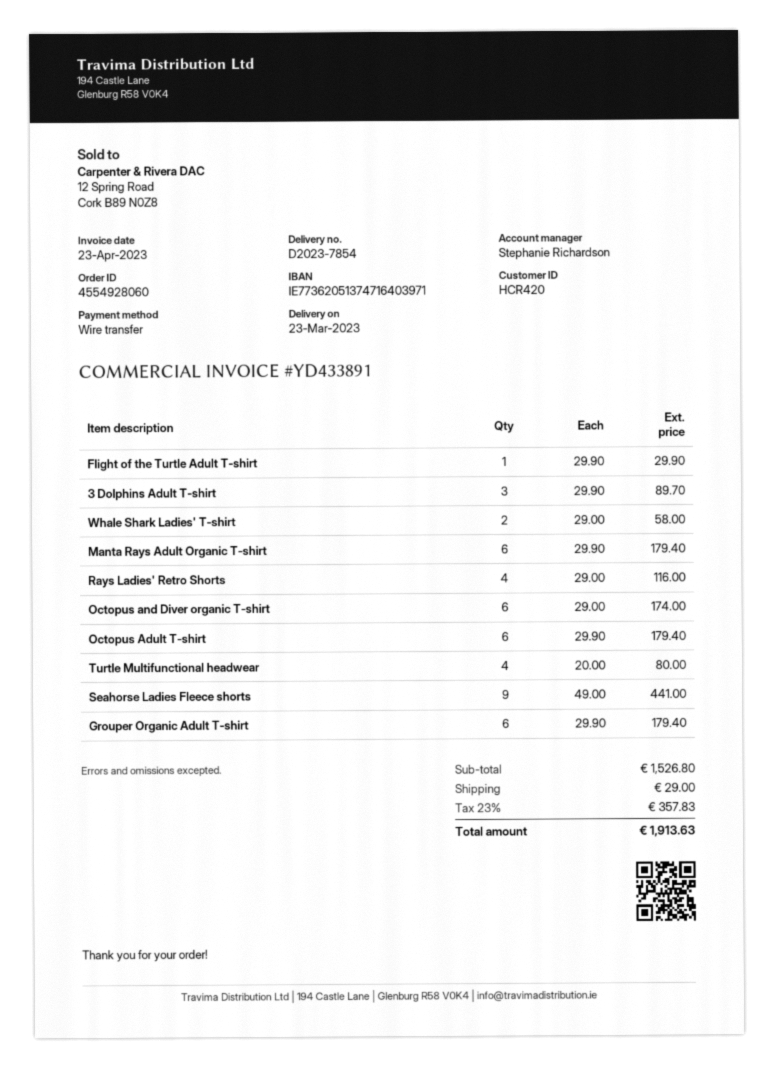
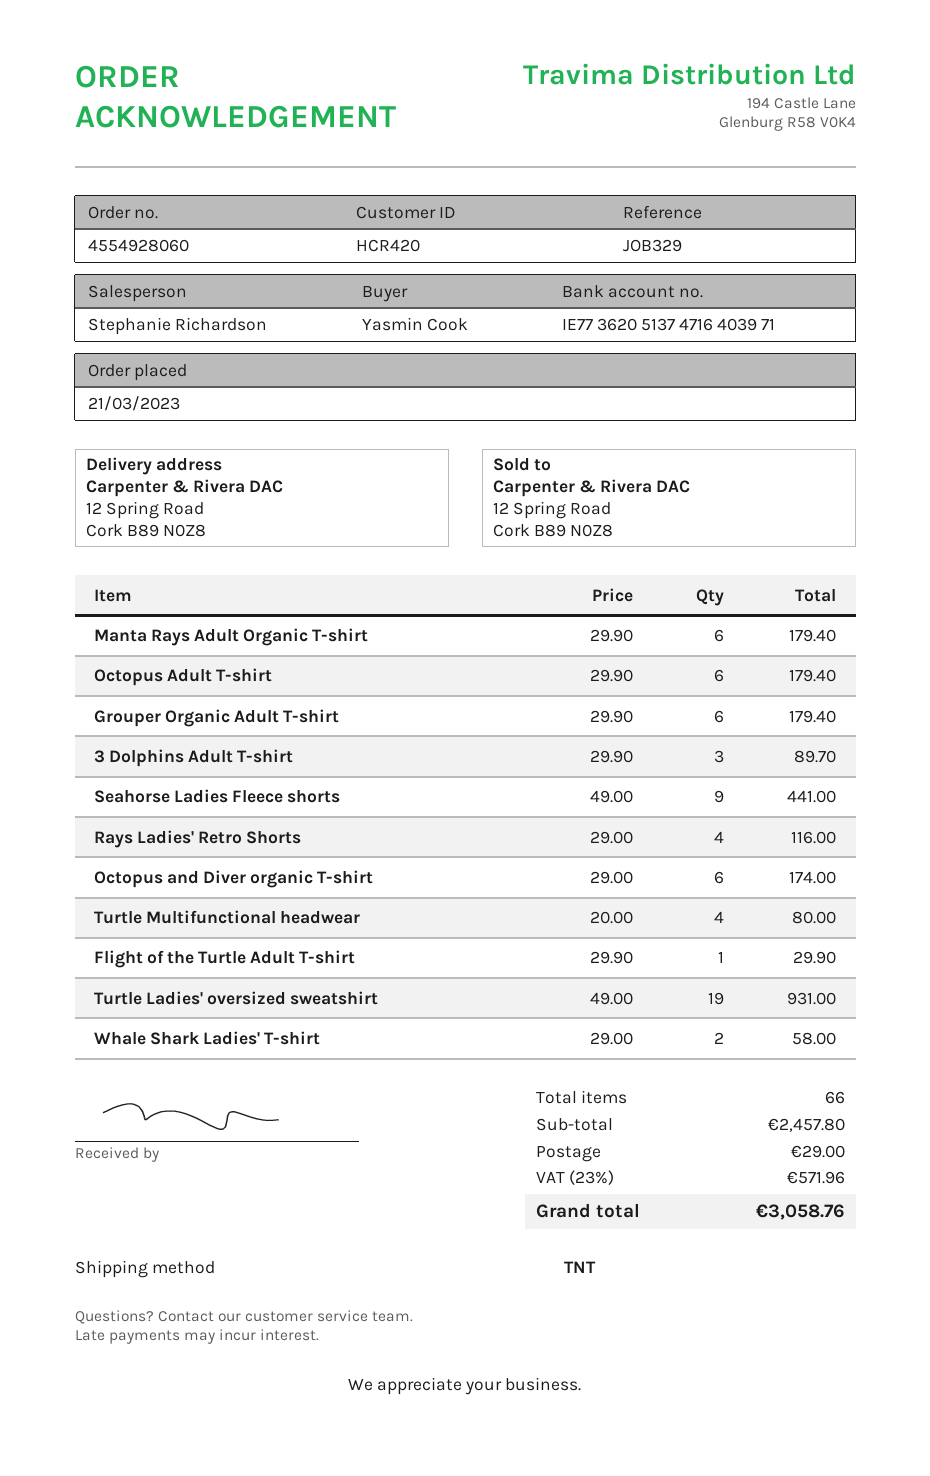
Turtle Ladies' oversized sweatshirt: none -> 19 x 49.00 = 931.00
subtotal: 1526.80 -> 2457.80
tax: 23% = 357.83 -> 23% = 571.96
total: 1913.63 -> 3058.76

